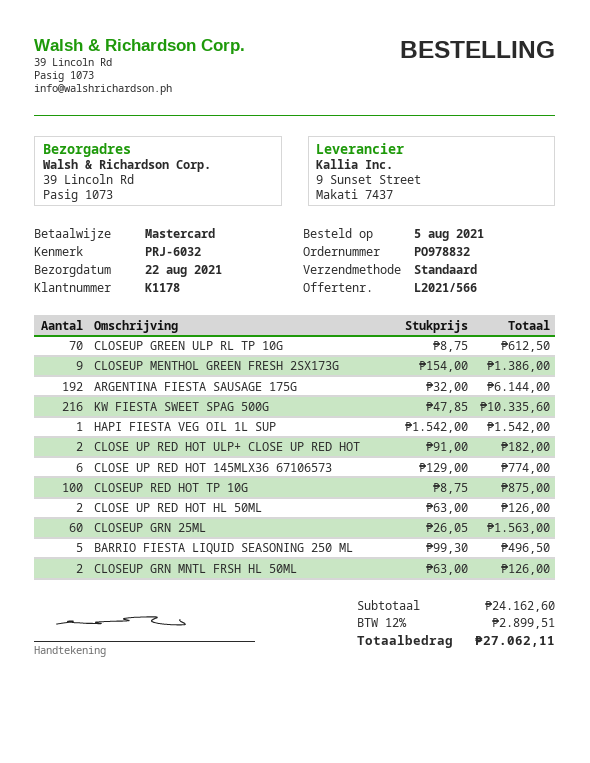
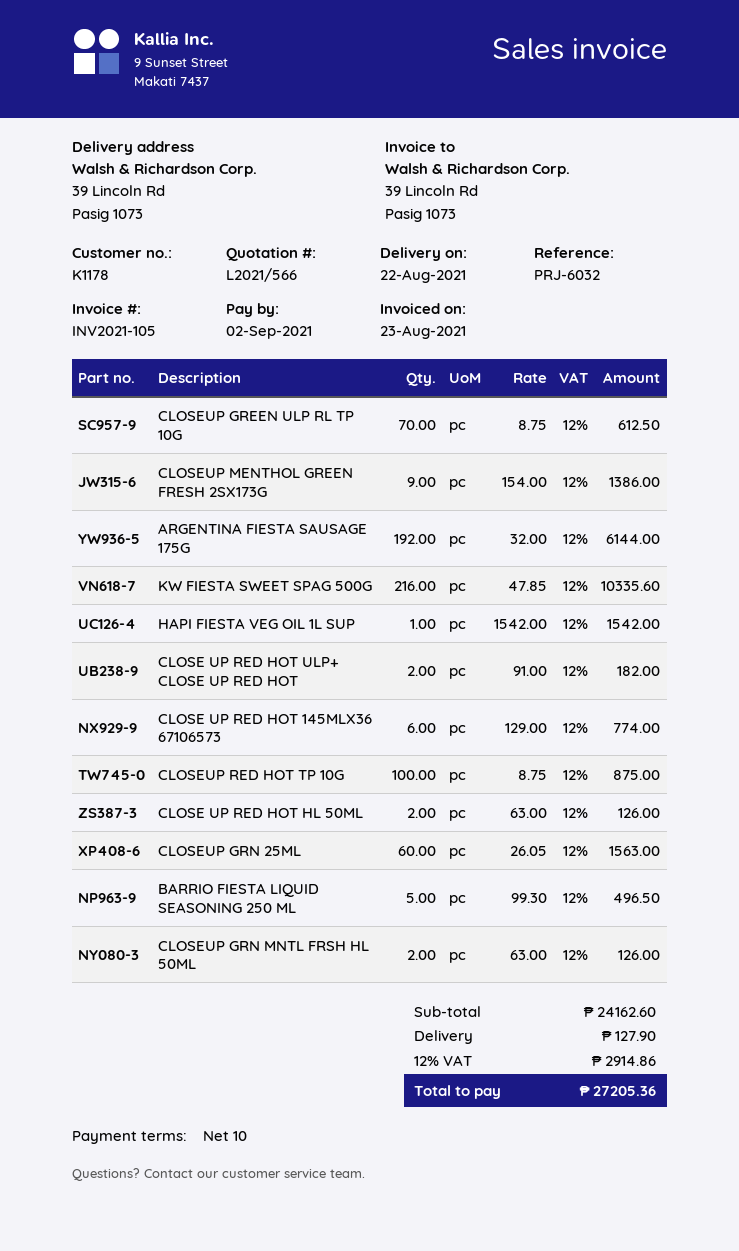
shipping: none -> 127.90
tax: 12% = 2899.51 -> 12% = 2914.86
total: 27062.11 -> 27205.36

